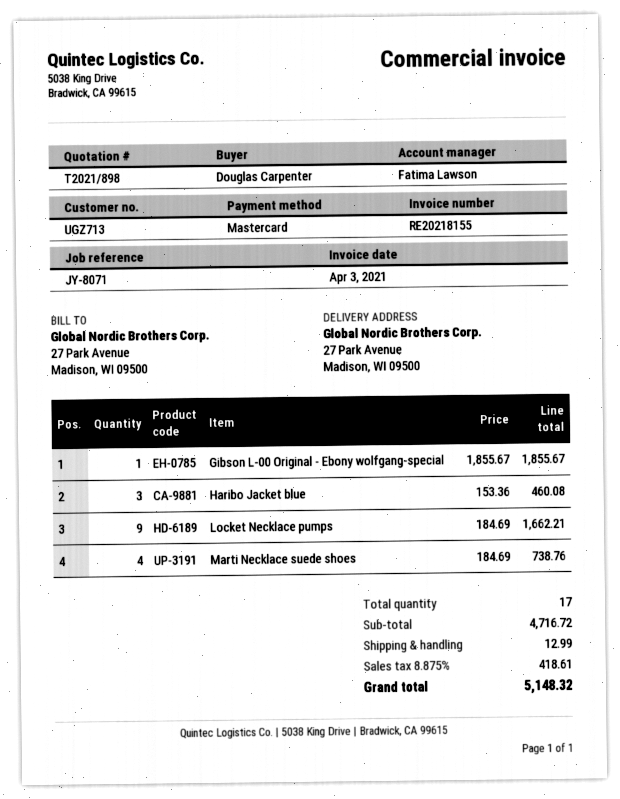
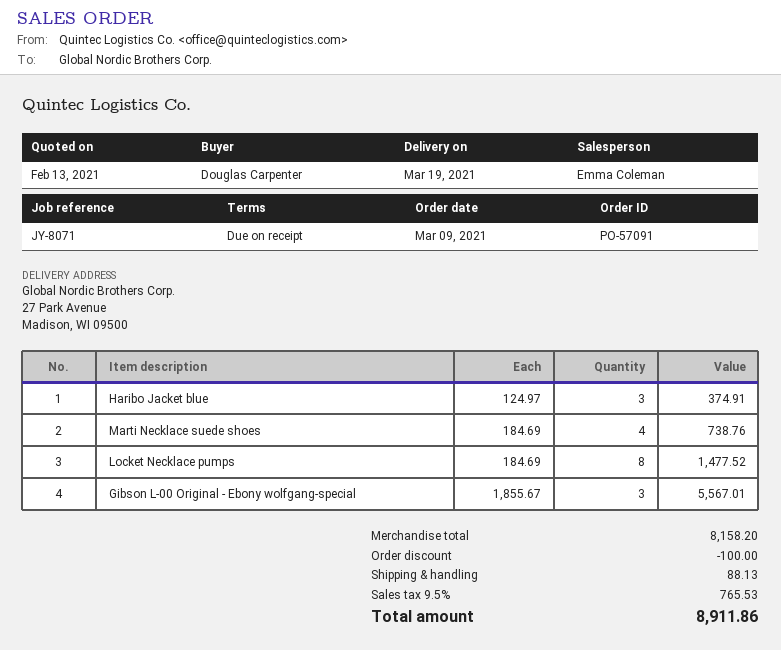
sales rep: Fatima Lawson -> Emma Coleman
Gibson L-00 Original - Ebony wolfgang-special: 1 x 1855.67 = 1855.67 -> 3 x 1855.67 = 5567.01
Haribo Jacket blue: 3 x 153.36 = 460.08 -> 3 x 124.97 = 374.91
Locket Necklace pumps: 9 x 184.69 = 1662.21 -> 8 x 184.69 = 1477.52
subtotal: 4716.72 -> 8158.20
discount: none -> 100.00
shipping: 12.99 -> 88.13
tax: 8.875% = 418.61 -> 9.5% = 765.53
total: 5148.32 -> 8911.86

